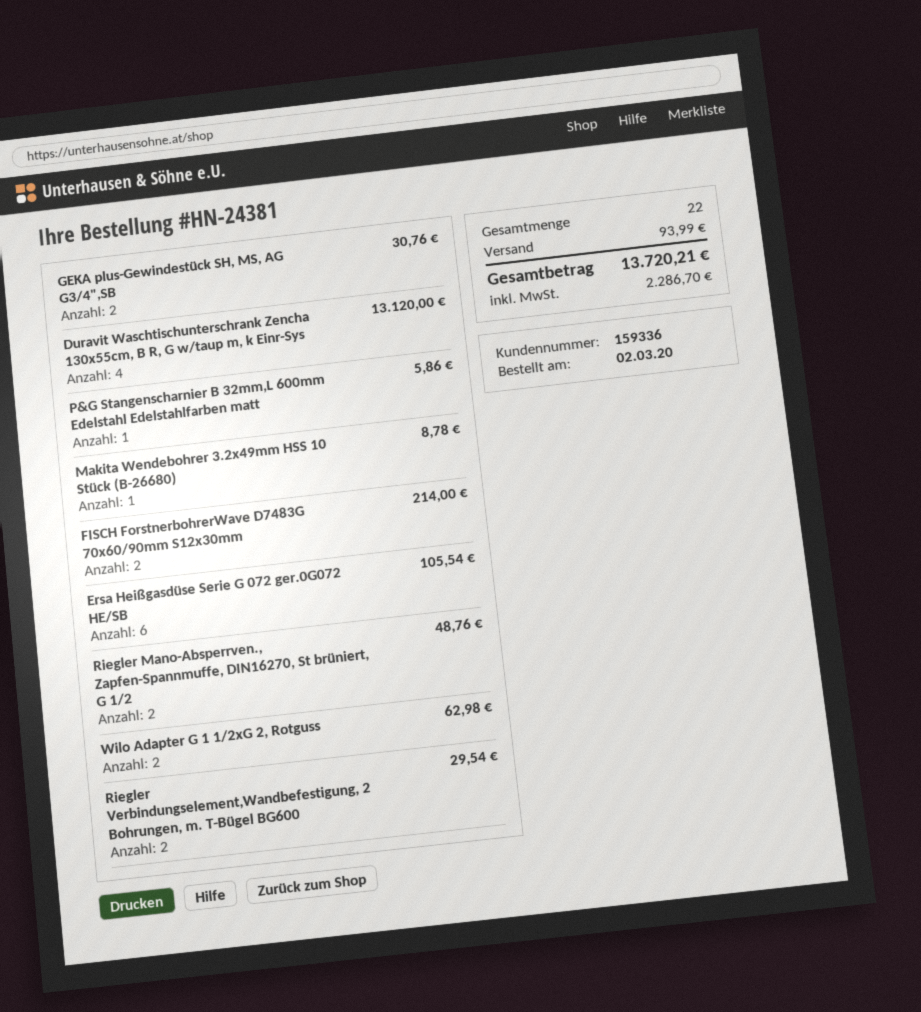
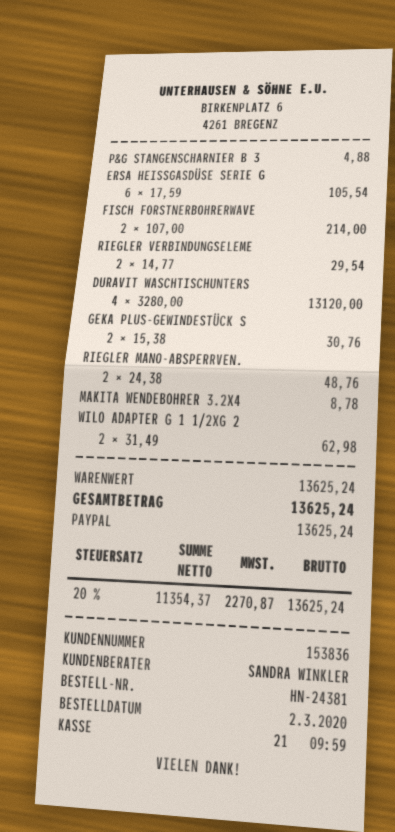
customer number: 159336 -> 153836
P&G Stangenscharnier B 32mm,L 600mm Edelstahl Edelstahlfarben matt: 1 for 5.86 -> 1 for 4.88
shipping: 93.99 -> none
tax: 2286.70 -> 2270.87
total: 13720.21 -> 13625.24

